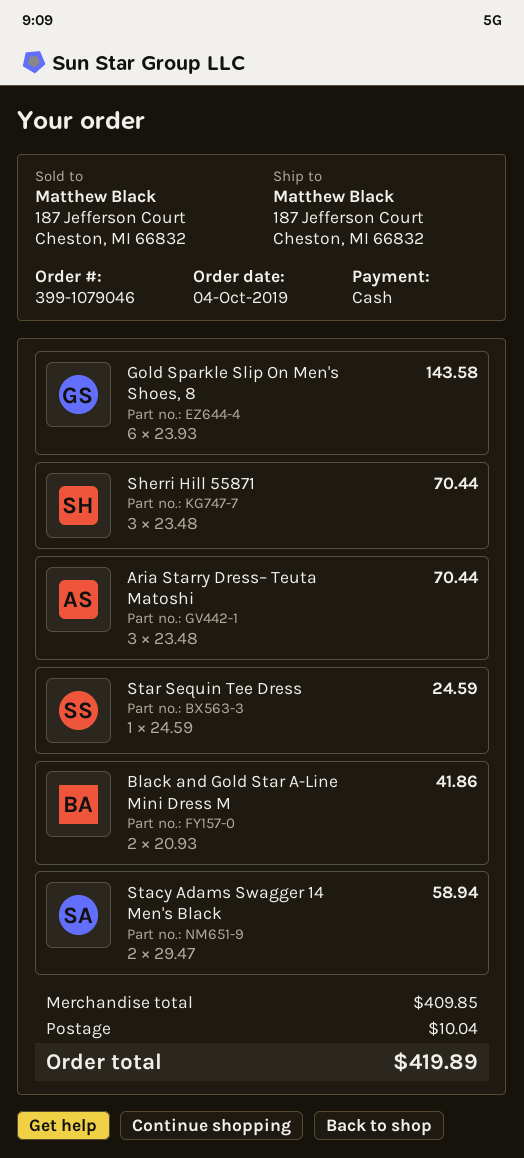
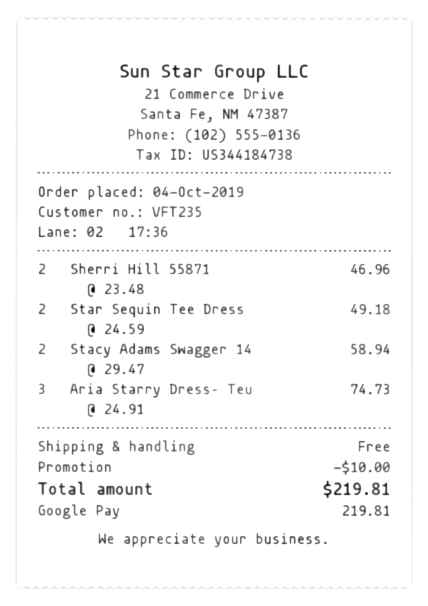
payment method: cash -> Google Pay
Gold Sparkle Slip On Men's Shoes, 8: 6 x 23.93 = 143.58 -> none
Sherri Hill 55871: 3 x 23.48 = 70.44 -> 2 x 23.48 = 46.96
Aria Starry Dress– Teuta Matoshi: 3 x 23.48 = 70.44 -> 3 x 24.91 = 74.73
Star Sequin Tee Dress: 1 x 24.59 = 24.59 -> 2 x 24.59 = 49.18
Black and Gold Star A-Line Mini Dress M: 2 x 20.93 = 41.86 -> none
discount: none -> 10.00
shipping: 10.04 -> 0.00
total: 419.89 -> 219.81

